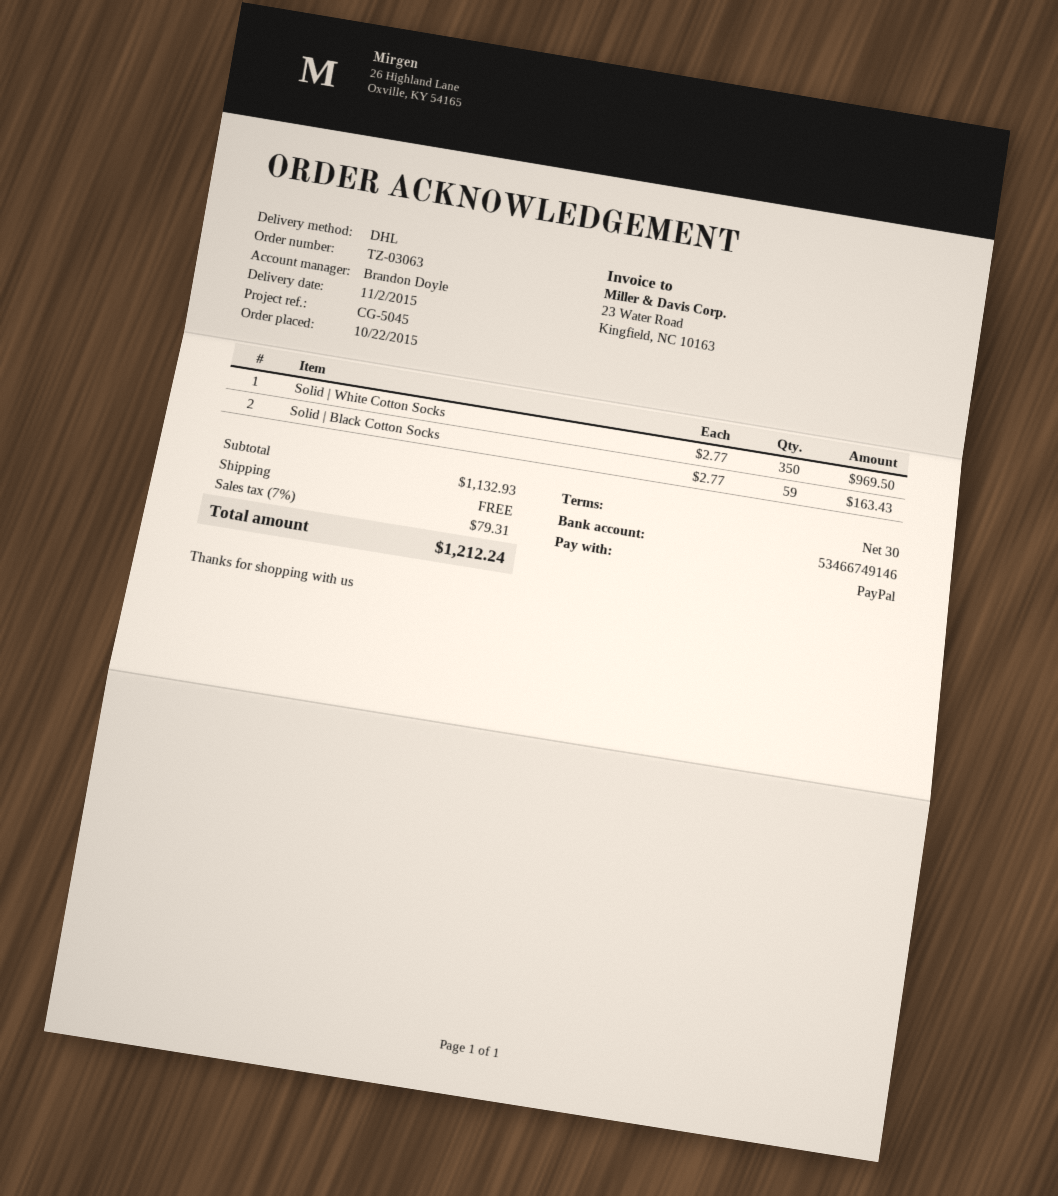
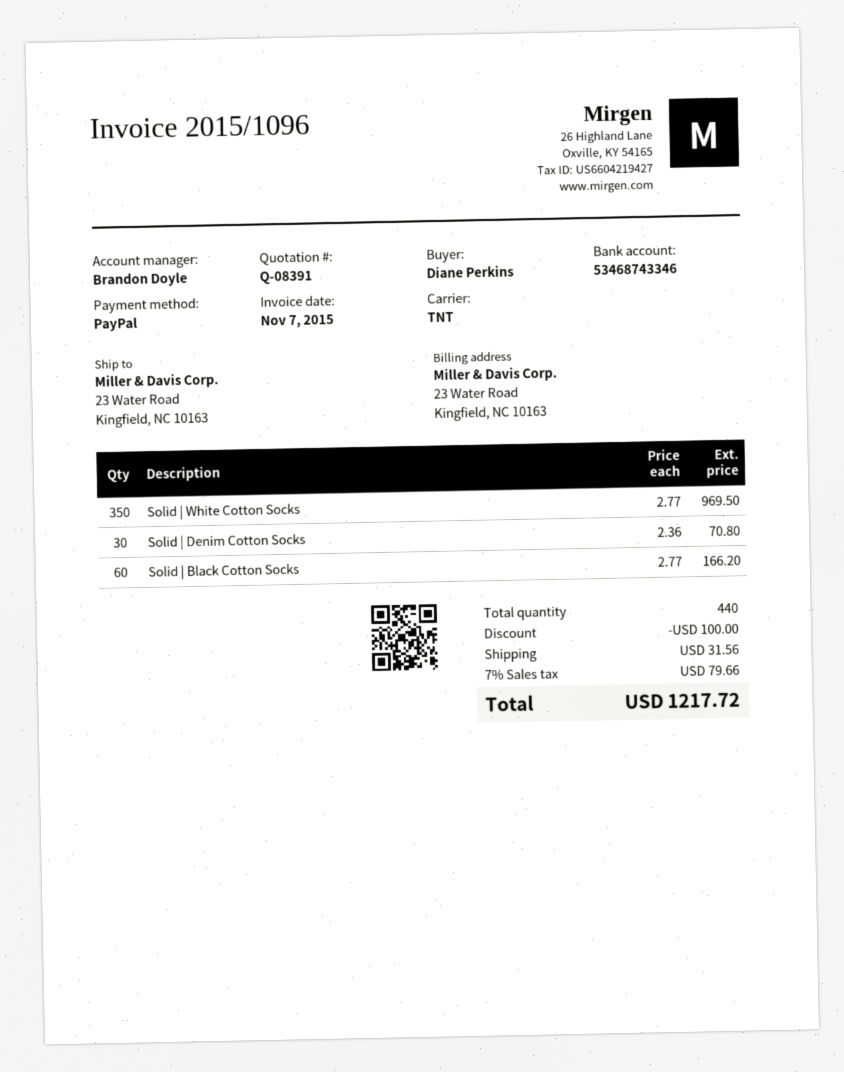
bank account: 53466749146 -> 53468743346
shipping method: DHL -> TNT
Solid | Black Cotton Socks: 59 x 2.77 = 163.43 -> 60 x 2.77 = 166.20
Solid | Denim Cotton Socks: none -> 30 x 2.36 = 70.80
discount: none -> 100.00
shipping: 0.00 -> 31.56
tax: 7% = 79.31 -> 7% = 79.66
total: 1212.24 -> 1217.72

